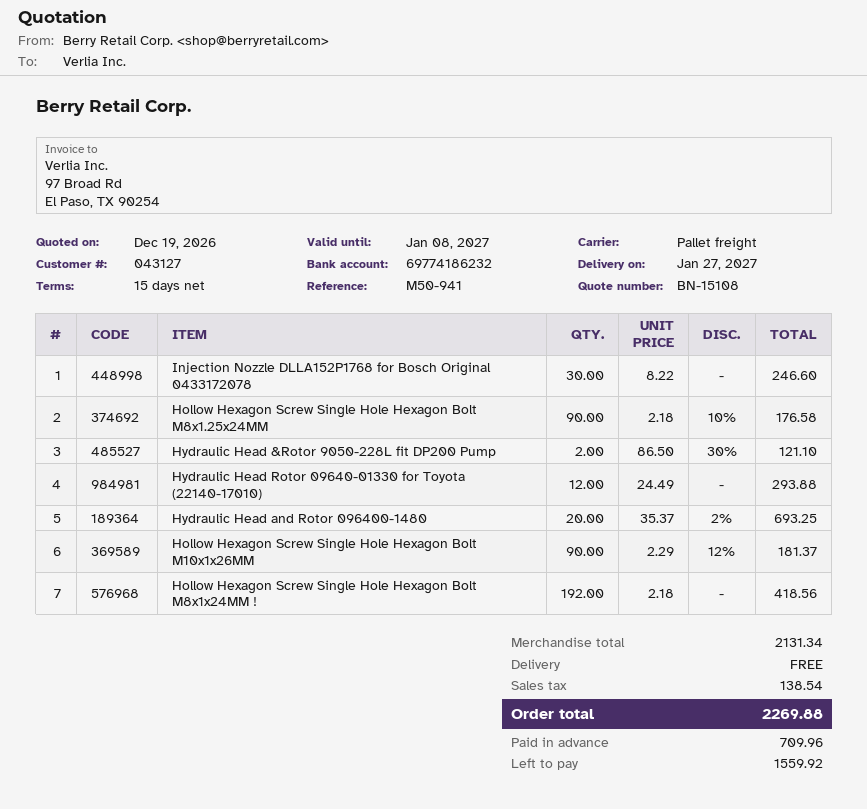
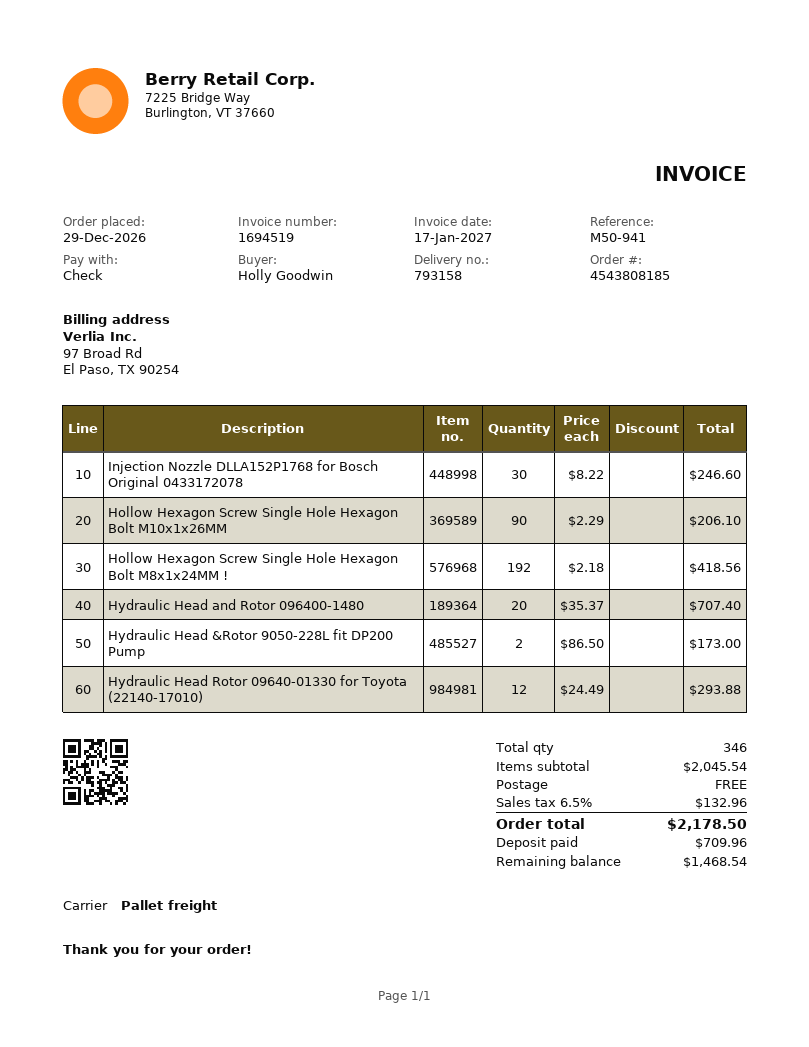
Hollow Hexagon Screw Single Hole Hexagon Bolt M8x1.25x24MM: 90 x 2.18 - 10% = 176.58 -> none
Hydraulic Head &Rotor 9050-228L fit DP200 Pump: 2 x 86.50 - 30% = 121.10 -> 2 x 86.50 = 173.00
Hydraulic Head and Rotor 096400-1480: 20 x 35.37 - 2% = 693.25 -> 20 x 35.37 = 707.40
Hollow Hexagon Screw Single Hole Hexagon Bolt M10x1x26MM: 90 x 2.29 - 12% = 181.37 -> 90 x 2.29 = 206.10
subtotal: 2131.34 -> 2045.54
tax: 138.54 -> 132.96
total: 2269.88 -> 2178.50
balance: 1559.92 -> 1468.54

